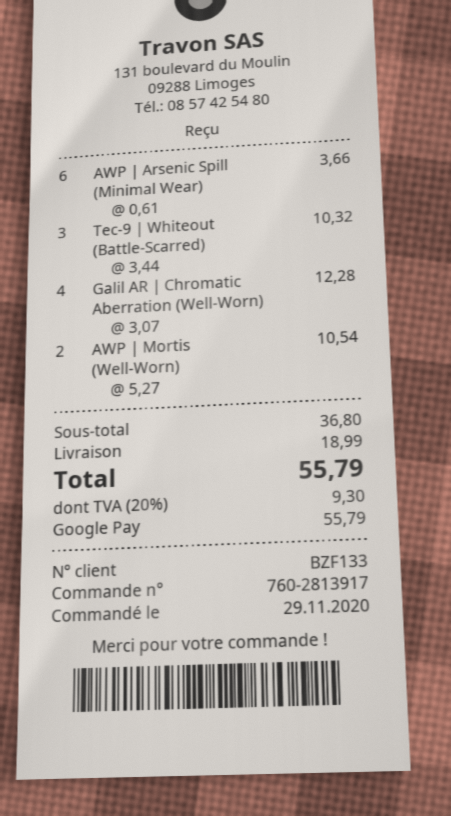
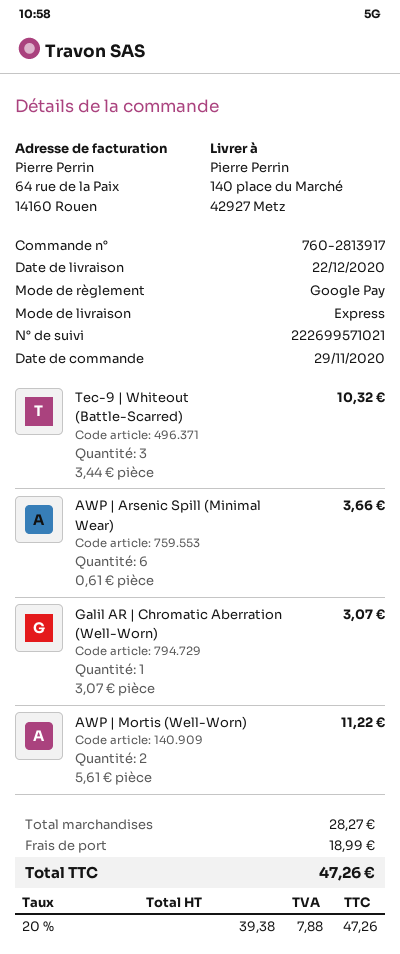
Galil AR | Chromatic Aberration (Well-Worn): 4 x 3.07 = 12.28 -> 1 x 3.07 = 3.07
AWP | Mortis (Well-Worn): 2 x 5.27 = 10.54 -> 2 x 5.61 = 11.22
subtotal: 36.80 -> 28.27
tax: 20% = 9.30 -> 20% = 7.88
total: 55.79 -> 47.26

